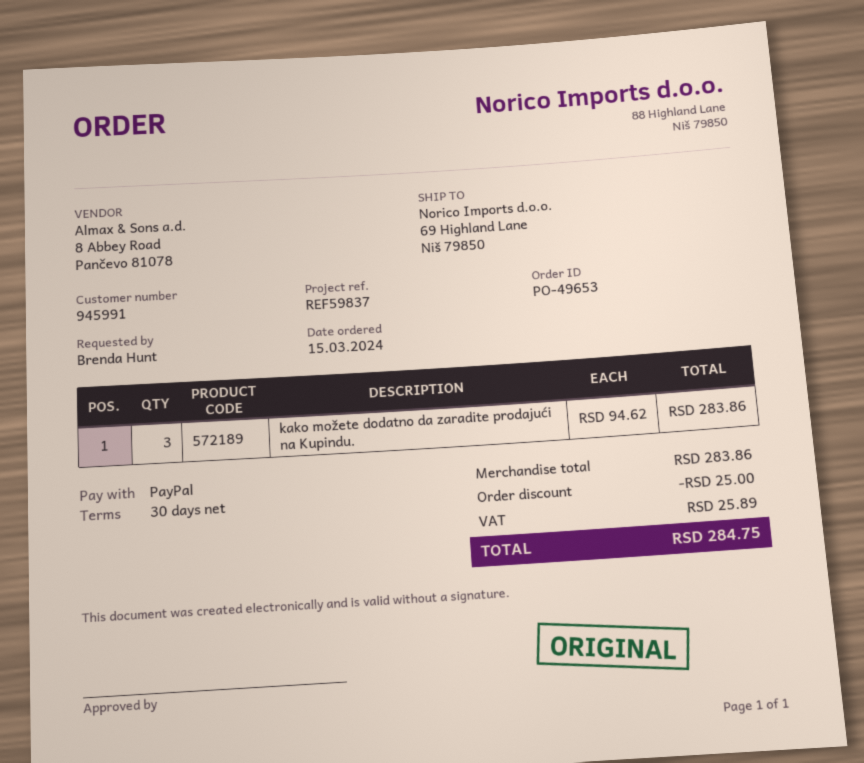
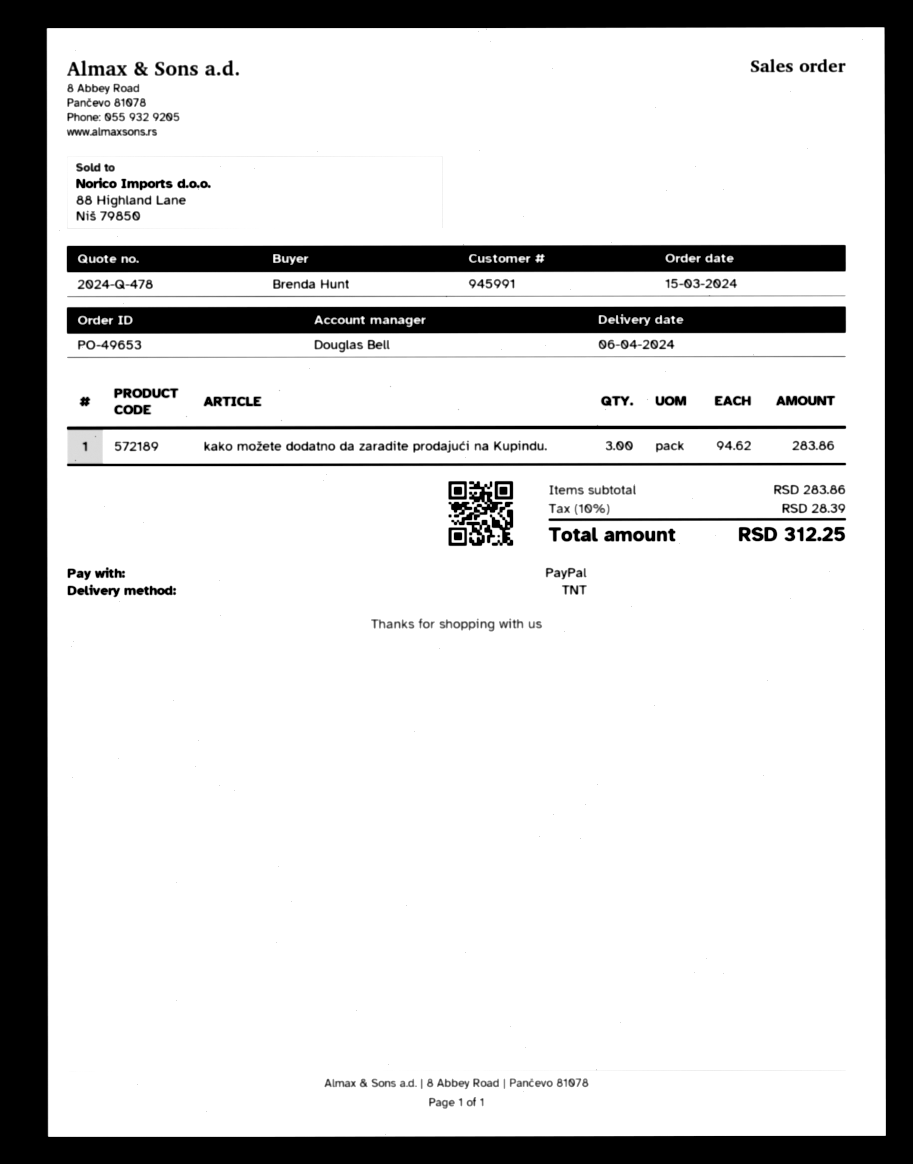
discount: 25.00 -> none
tax: 25.89 -> 28.39
total: 284.75 -> 312.25

